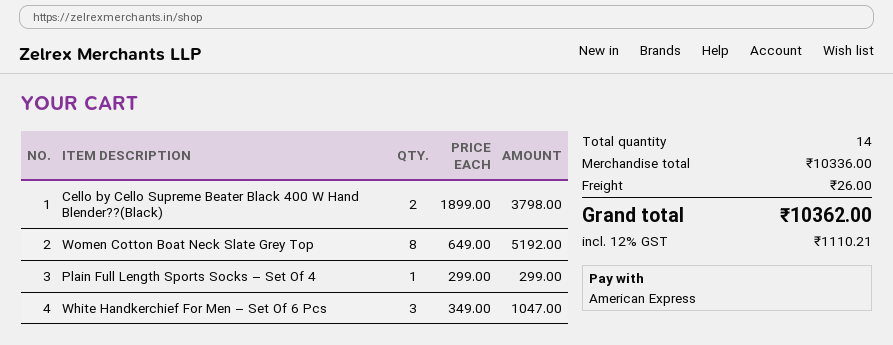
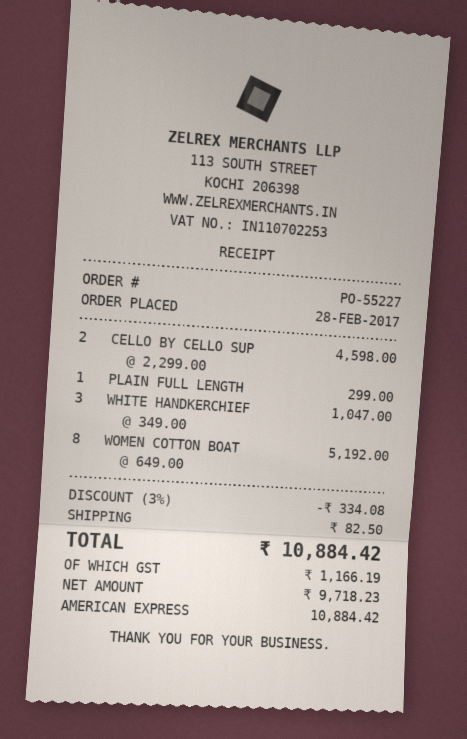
Cello by Cello Supreme Beater Black 400 W Hand Blender??(Black): 2 x 1899.00 = 3798.00 -> 2 x 2299.00 = 4598.00
discount: none -> 3% = 334.08
shipping: 26.00 -> 82.50
tax: 1110.21 -> 1166.19
total: 10362.00 -> 10884.42

